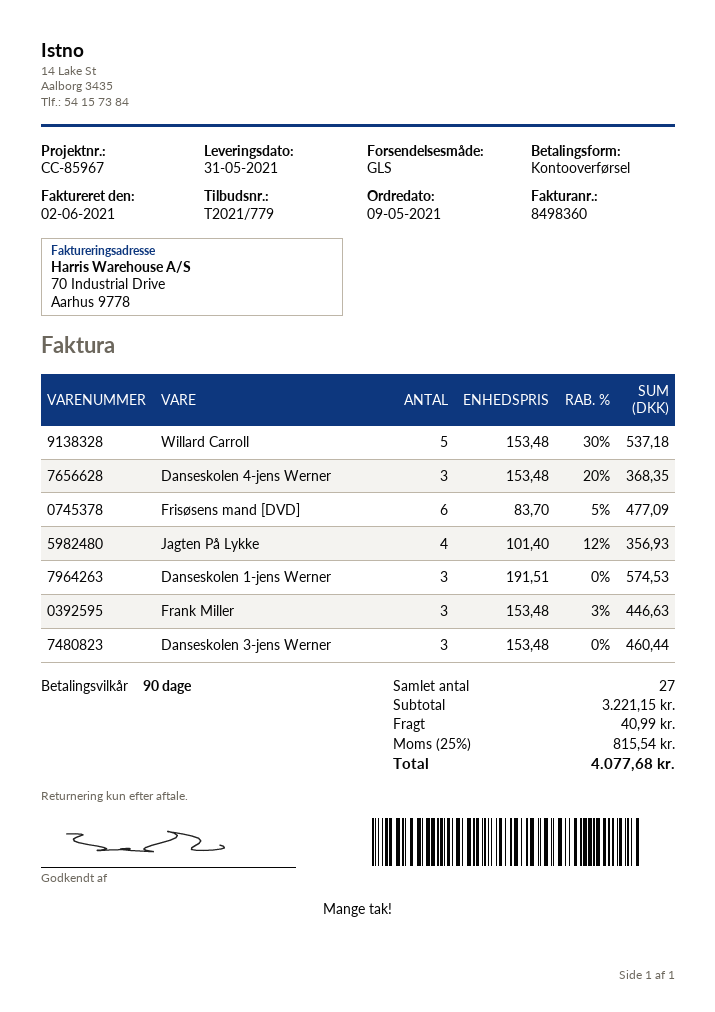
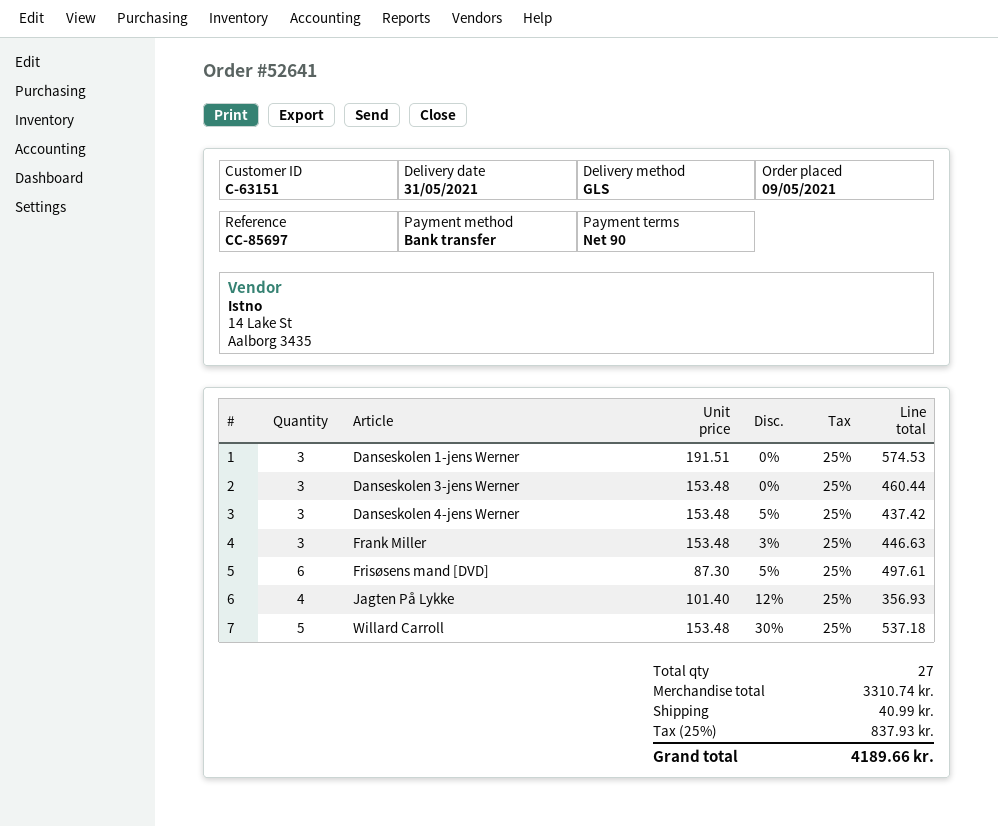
reference: CC-85967 -> CC-85697
Danseskolen 4-jens Werner: 3 x 153.48 - 20% = 368.35 -> 3 x 153.48 - 5% = 437.42
Frisøsens mand [DVD]: 6 x 83.70 - 5% = 477.09 -> 6 x 87.30 - 5% = 497.61
subtotal: 3221.15 -> 3310.74
tax: 25% = 815.54 -> 25% = 837.93
total: 4077.68 -> 4189.66

